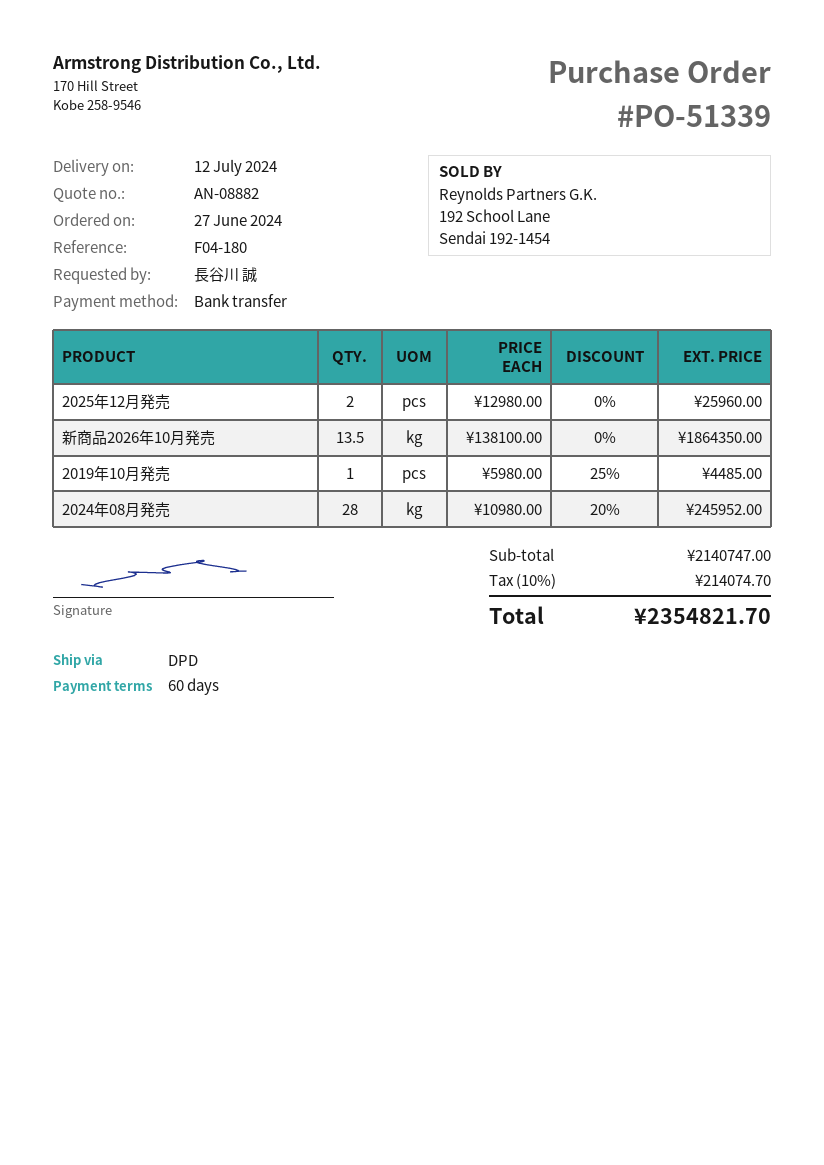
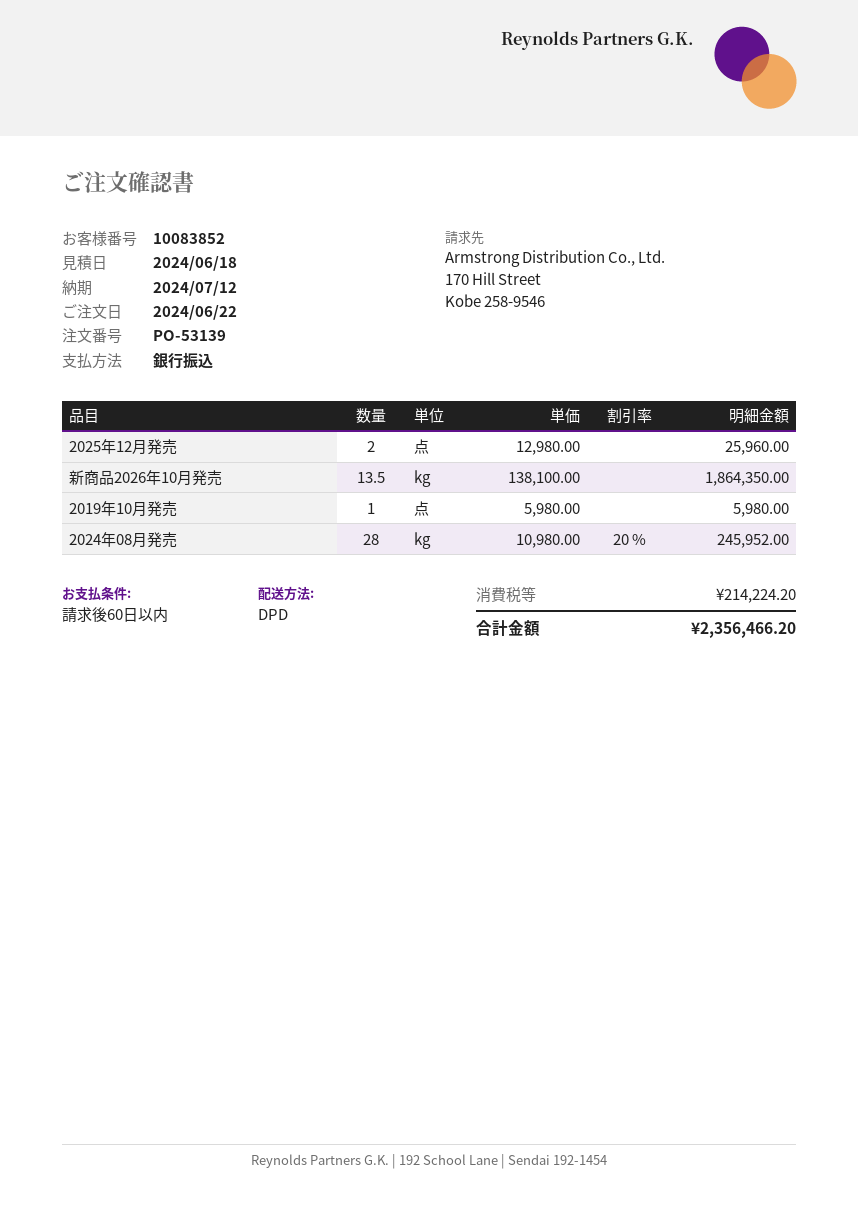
order number: PO-51339 -> PO-53139
order date: 2024-06-27 -> 2024-06-22
2019年10月発売: 1 x 5980.00 - 25% = 4485.00 -> 1 x 5980.00 = 5980.00
tax: 214074.70 -> 214224.20
total: 2354821.70 -> 2356466.20

